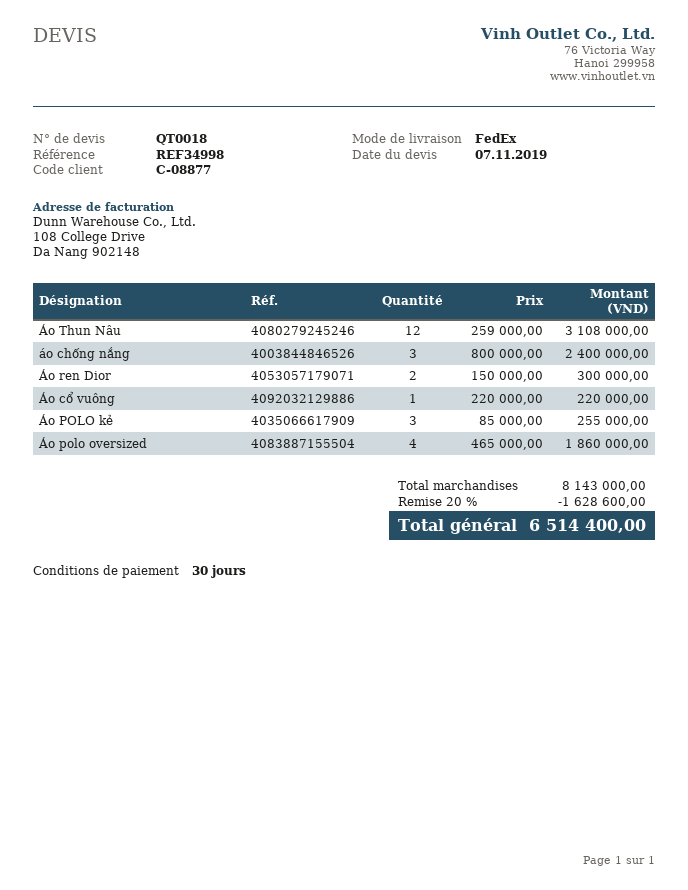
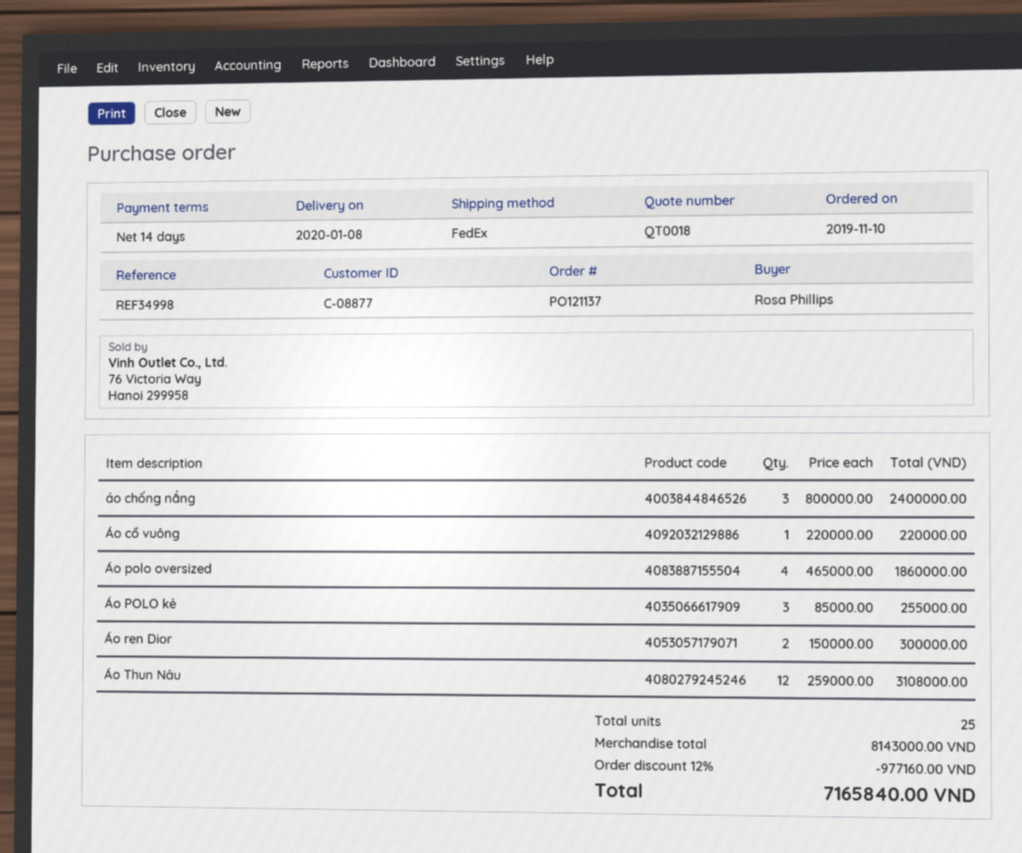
payment terms: 30 days -> 14 days
discount: 20% = 1628600.00 -> 12% = 977160.00
total: 6514400.00 -> 7165840.00

